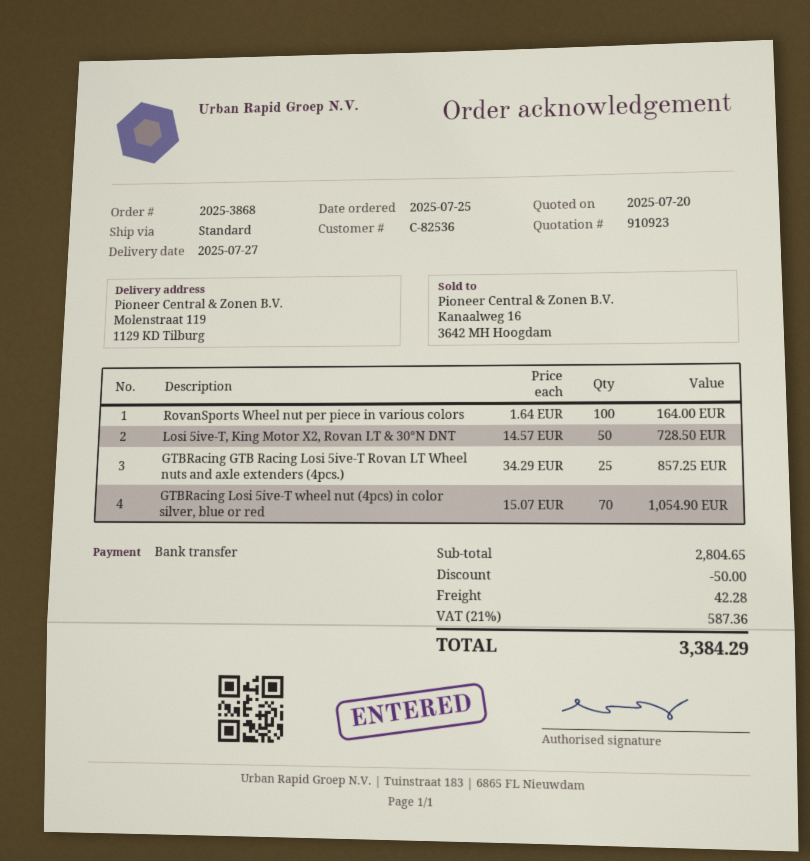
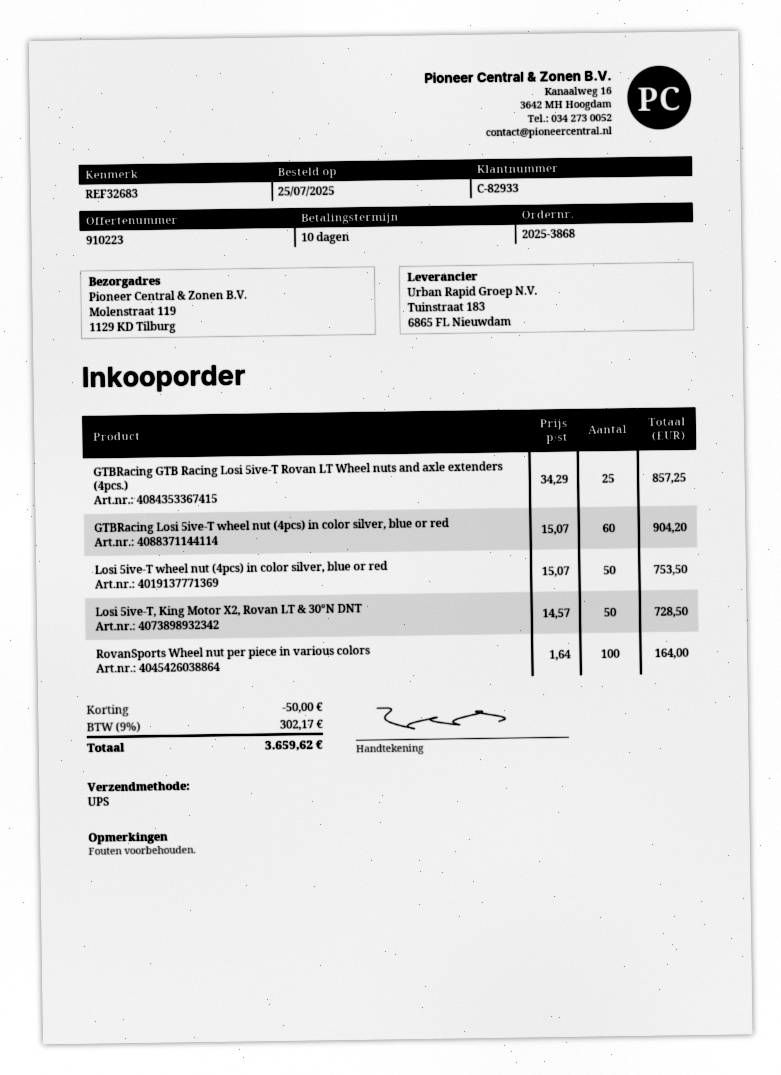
quote number: 910923 -> 910223
customer number: C-82536 -> C-82933
shipping method: standard -> UPS
GTBRacing Losi 5ive-T wheel nut (4pcs) in color silver, blue or red: 70 x 15.07 = 1054.90 -> 60 x 15.07 = 904.20
Losi 5ive-T wheel nut (4pcs) in color silver, blue or red: none -> 50 x 15.07 = 753.50
shipping: 42.28 -> none
tax: 21% = 587.36 -> 9% = 302.17
total: 3384.29 -> 3659.62

